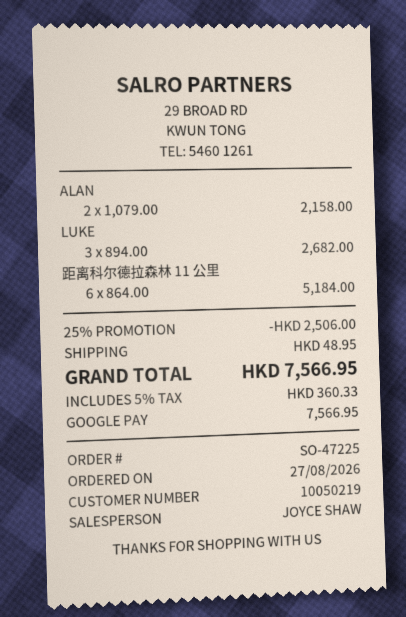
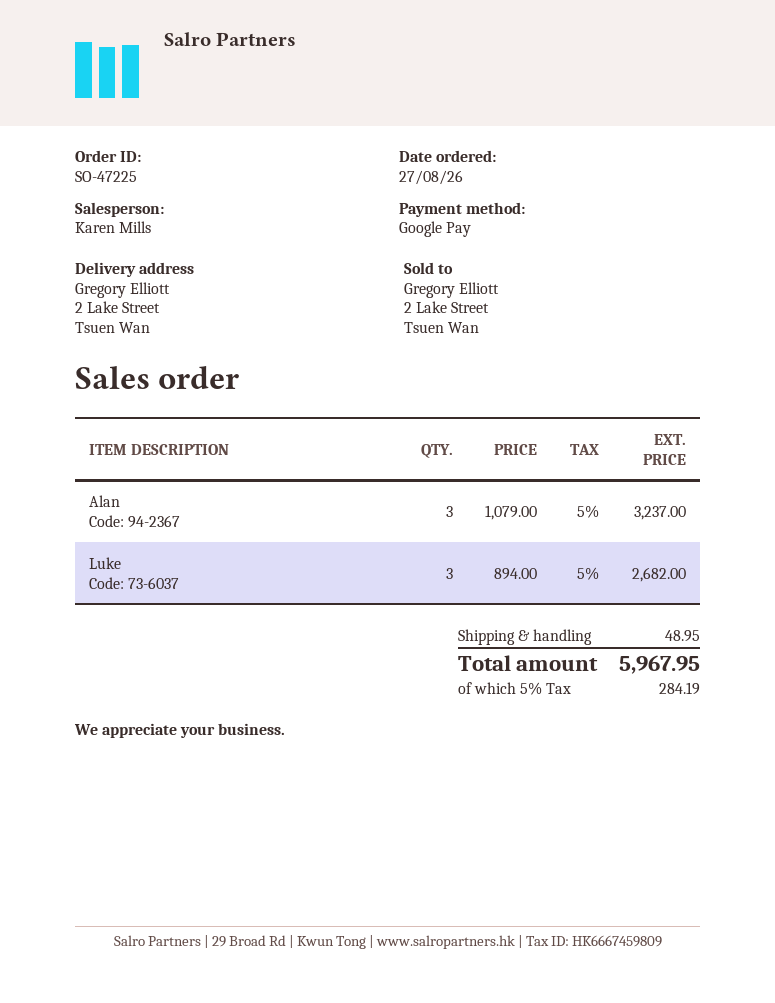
sales rep: JOYCE SHAW -> Karen Mills
ALAN: 2 x 1079.00 = 2158.00 -> 3 x 1079.00 = 3237.00
距离科尔德拉森林 11 公里: 6 x 864.00 = 5184.00 -> none
discount: 25% = 2506.00 -> none
tax: 5% = 360.33 -> 5% = 284.19
total: 7566.95 -> 5967.95

